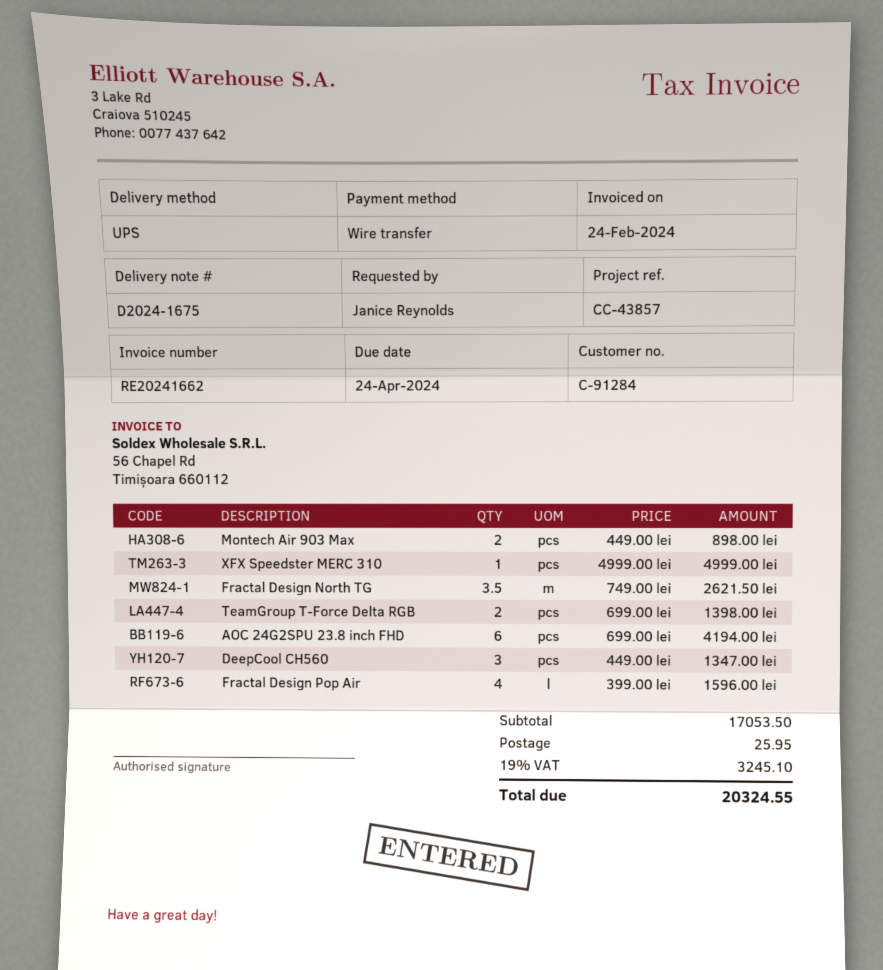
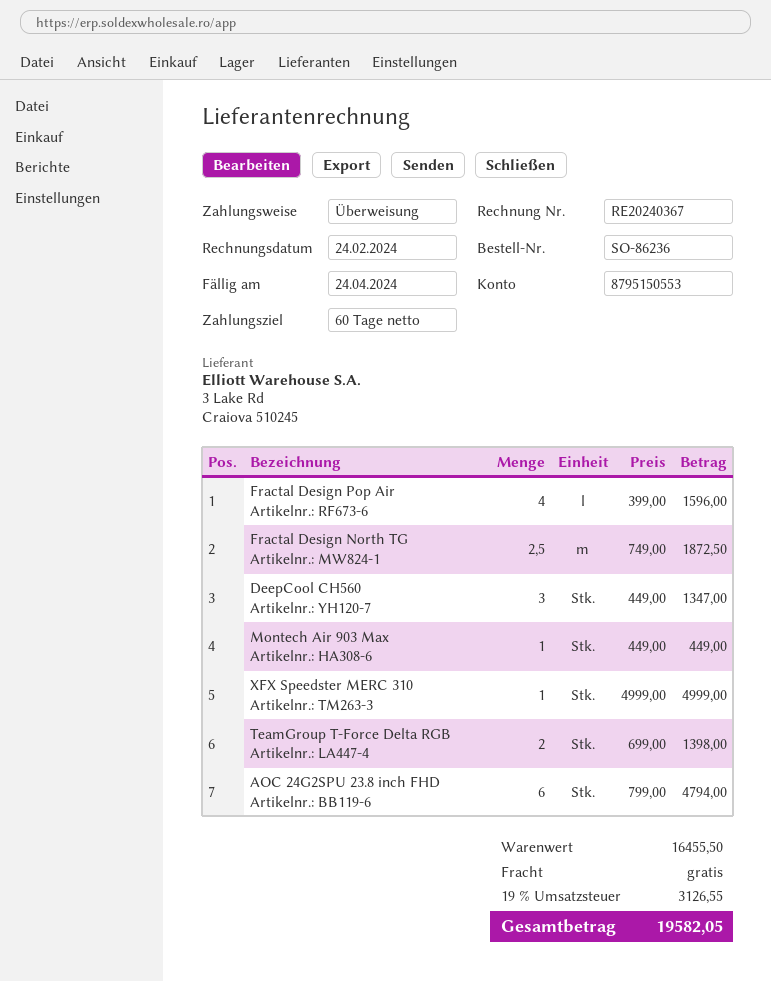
invoice number: RE20241662 -> RE20240367
Montech Air 903 Max: 2 x 449.00 = 898.00 -> 1 x 449.00 = 449.00
Fractal Design North TG: 3.5 x 749.00 = 2621.50 -> 2.5 x 749.00 = 1872.50
AOC 24G2SPU 23.8 inch FHD: 6 x 699.00 = 4194.00 -> 6 x 799.00 = 4794.00
subtotal: 17053.50 -> 16455.50
shipping: 25.95 -> 0.00
tax: 19% = 3245.10 -> 19% = 3126.55
total: 20324.55 -> 19582.05

